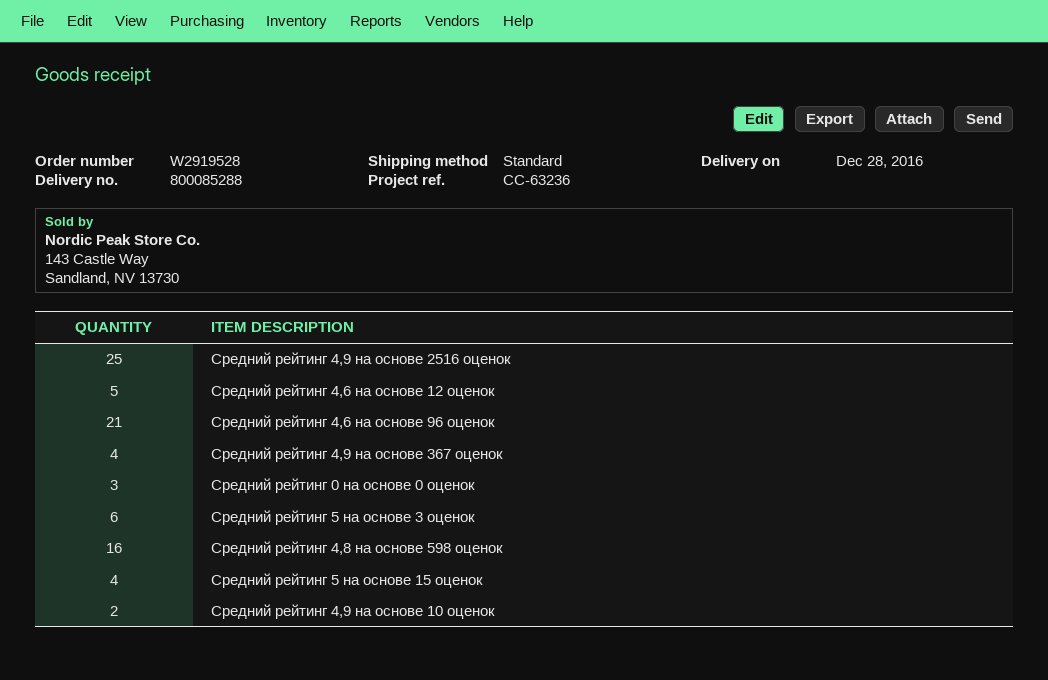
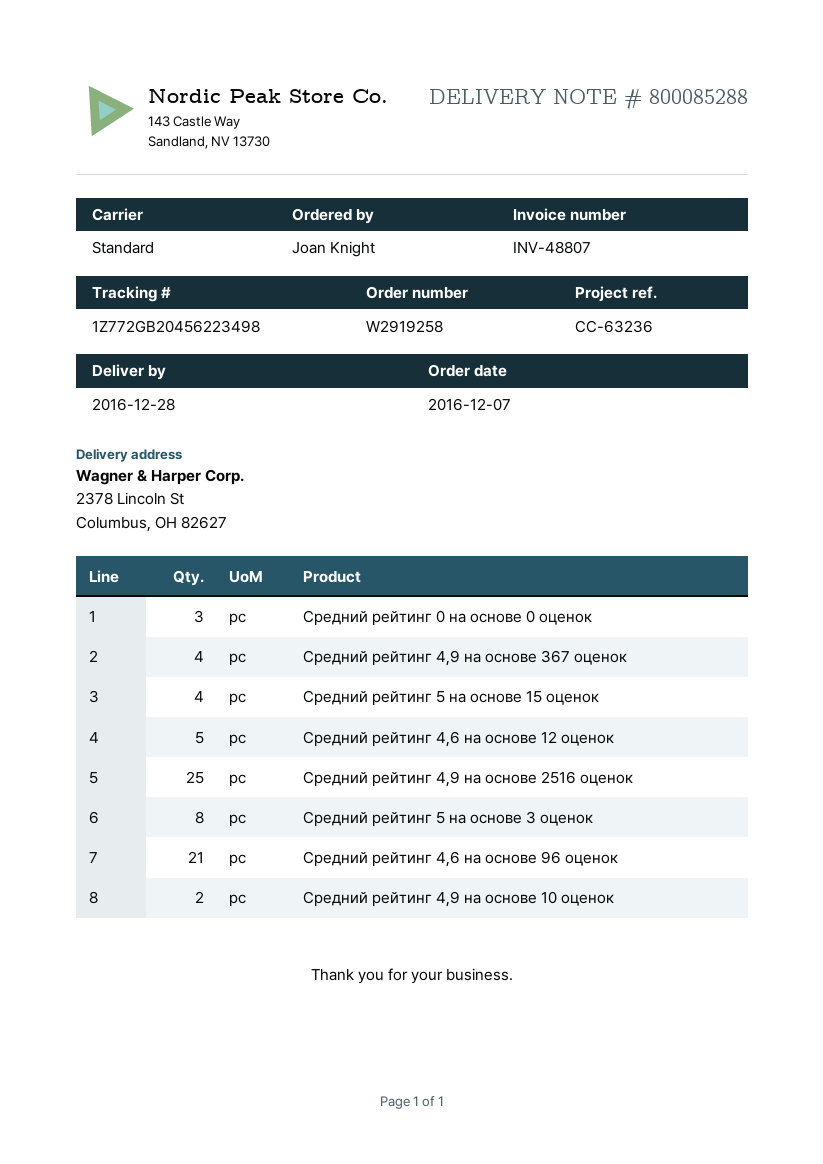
order number: W2919528 -> W2919258
Средний рейтинг 5 на основе 3 оценок: 6 -> 8
Средний рейтинг 4,8 на основе 598 оценок: 16 -> none

